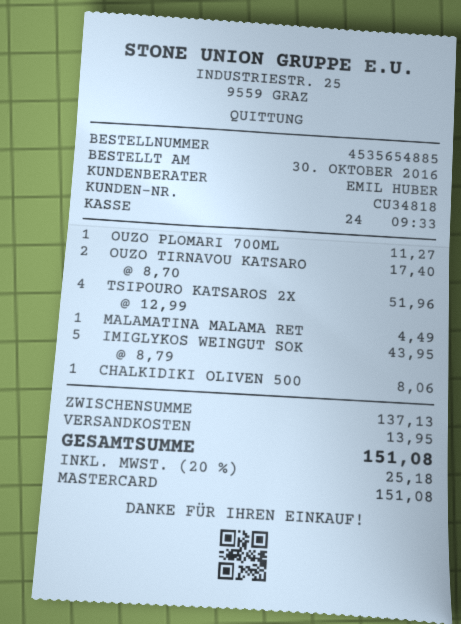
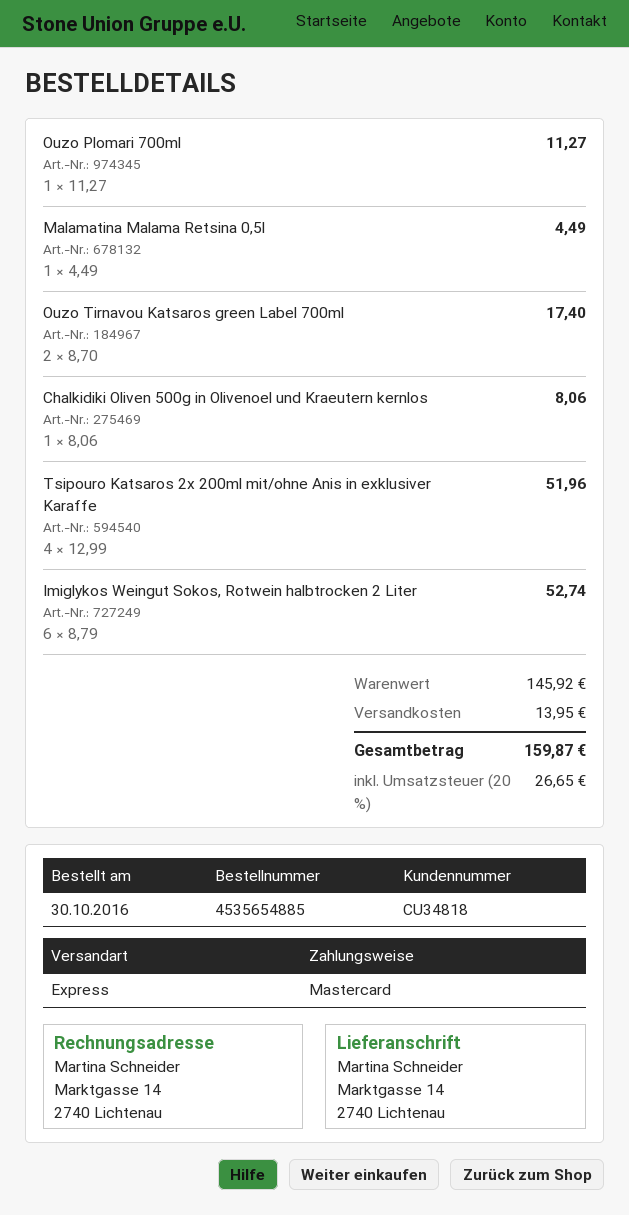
IMIGLYKOS WEINGUT SOK: 5 x 8.79 = 43.95 -> 6 x 8.79 = 52.74
subtotal: 137.13 -> 145.92
tax: 20% = 25.18 -> 20% = 26.65
total: 151.08 -> 159.87

